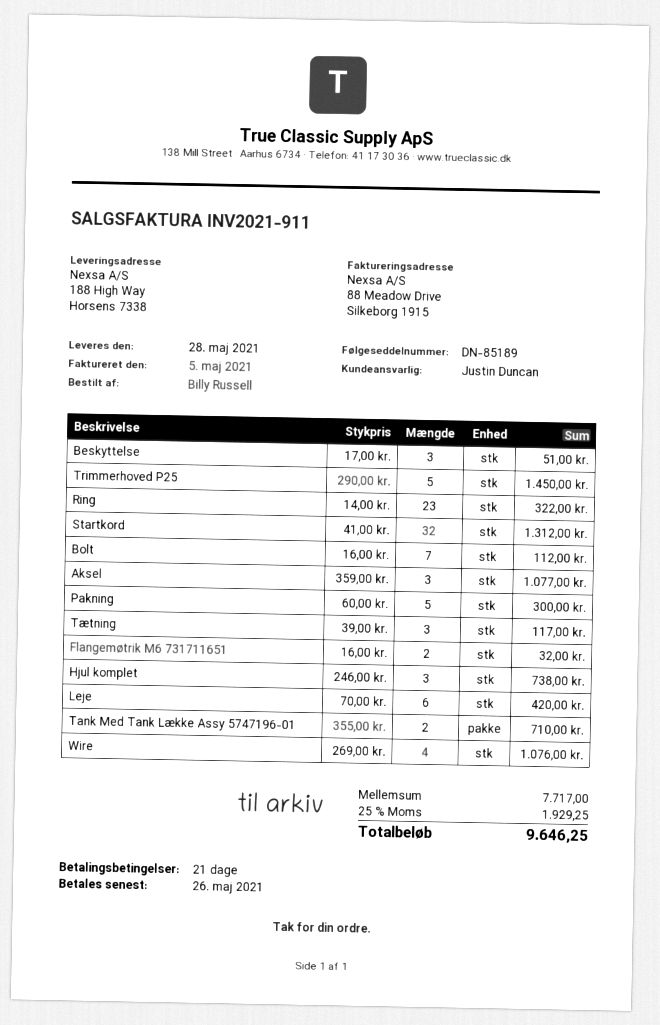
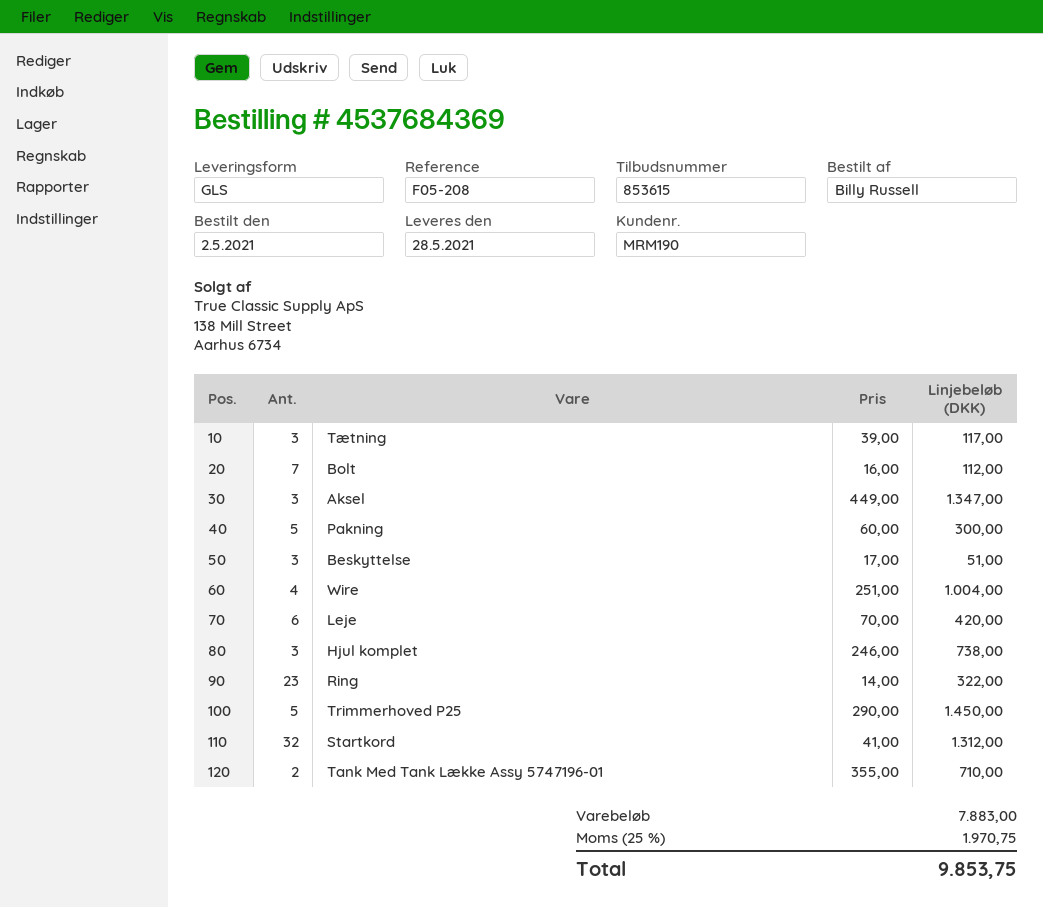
Aksel: 3 x 359.00 = 1077.00 -> 3 x 449.00 = 1347.00
Flangemøtrik M6 731711651: 2 x 16.00 = 32.00 -> none
Wire: 4 x 269.00 = 1076.00 -> 4 x 251.00 = 1004.00
subtotal: 7717.00 -> 7883.00
tax: 25% = 1929.25 -> 25% = 1970.75
total: 9646.25 -> 9853.75

